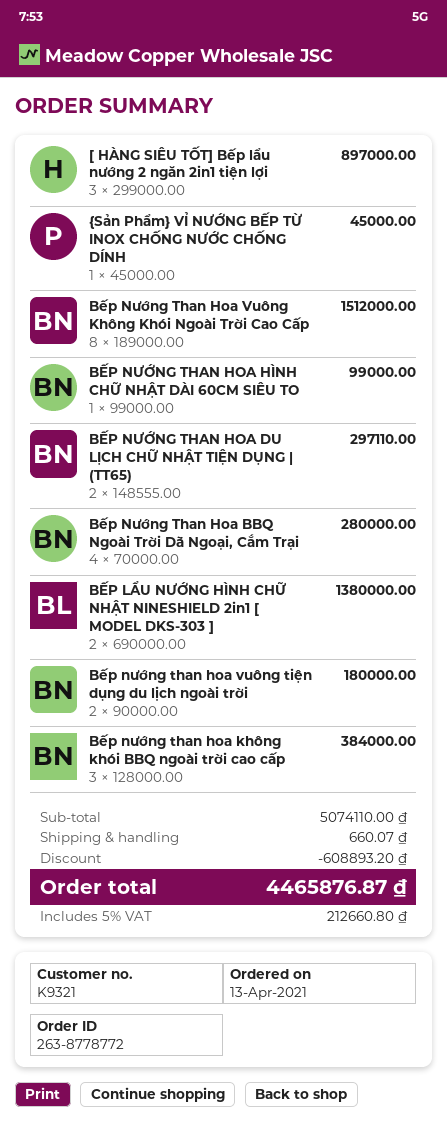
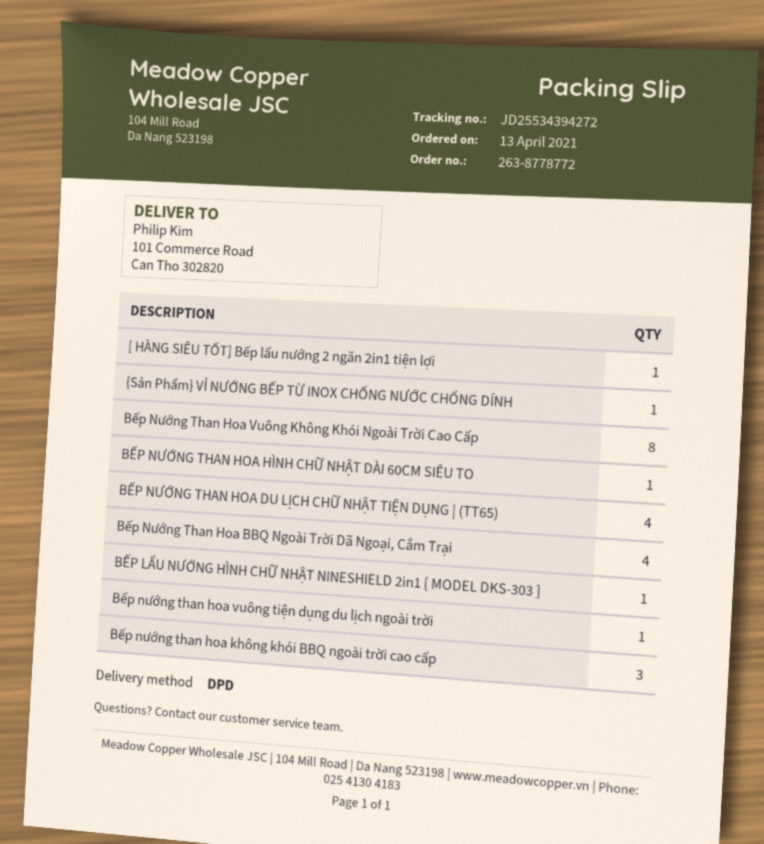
[ HÀNG SIÊU TỐT] Bếp lẩu nướng 2 ngăn 2in1 tiện lợi: 3 -> 1
BẾP NƯỚNG THAN HOA DU LỊCH CHỮ NHẬT TIỆN DỤNG | (TT65): 2 -> 4
BẾP LẨU NƯỚNG HÌNH CHỮ NHẬT NINESHIELD 2in1 [ MODEL DKS-303 ]: 2 -> 1
Bếp nướng than hoa vuông tiện dụng du lịch ngoài trời: 2 -> 1

